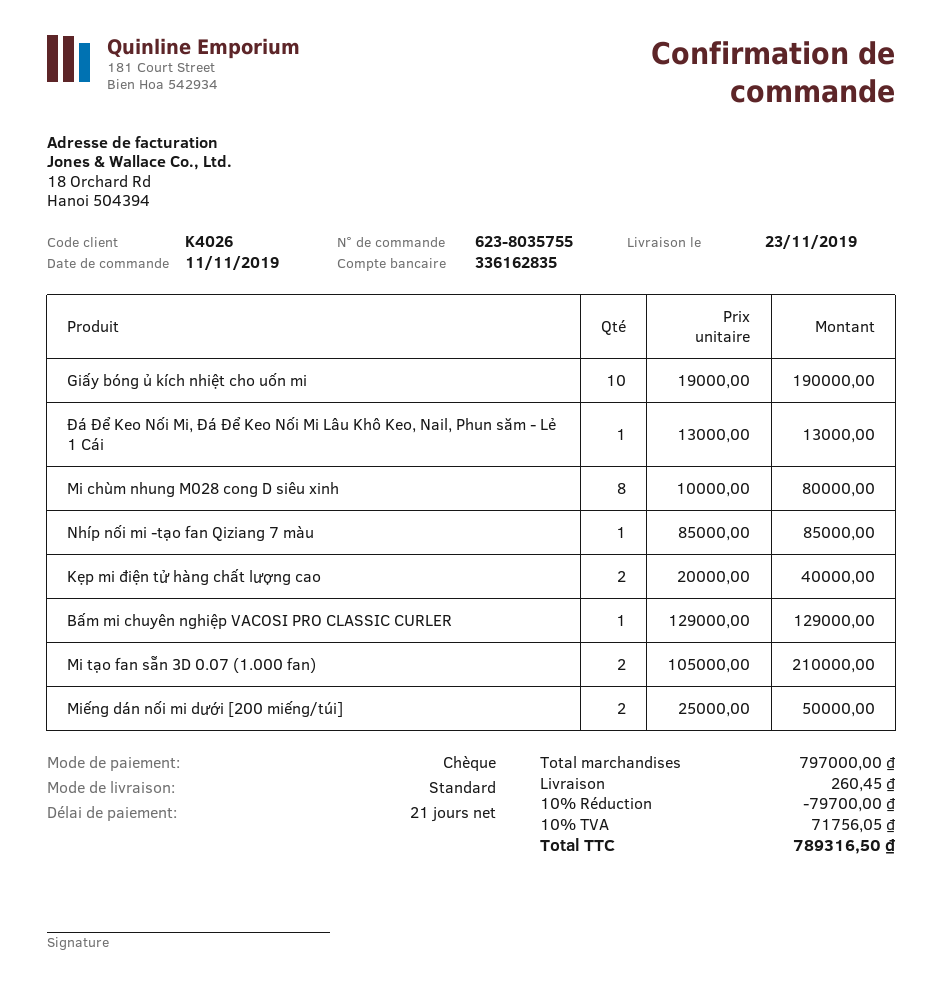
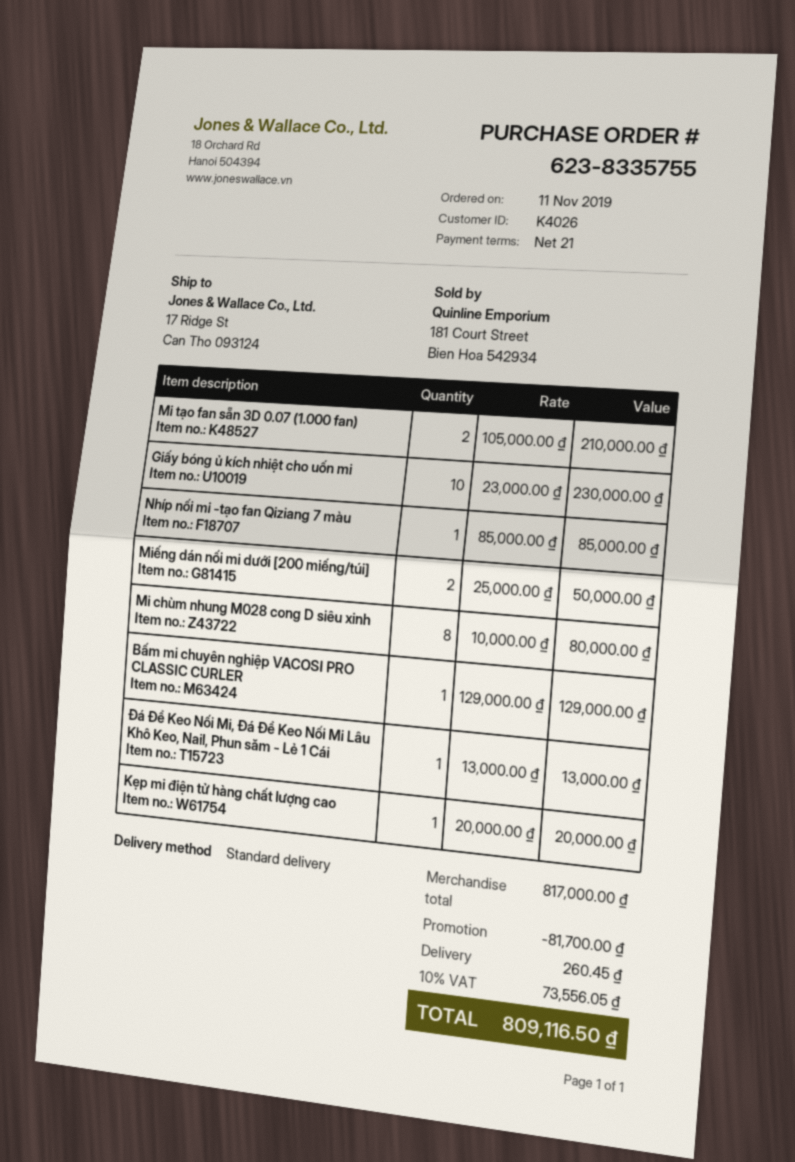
order number: 623-8035755 -> 623-8335755
Giấy bóng ủ kích nhiệt cho uốn mi: 10 x 19000.00 = 190000.00 -> 10 x 23000.00 = 230000.00
Kẹp mi điện tử hàng chất lượng cao: 2 x 20000.00 = 40000.00 -> 1 x 20000.00 = 20000.00
subtotal: 797000.00 -> 817000.00
discount: 79700.00 -> 81700.00
tax: 10% = 71756.05 -> 10% = 73556.05
total: 789316.50 -> 809116.50

